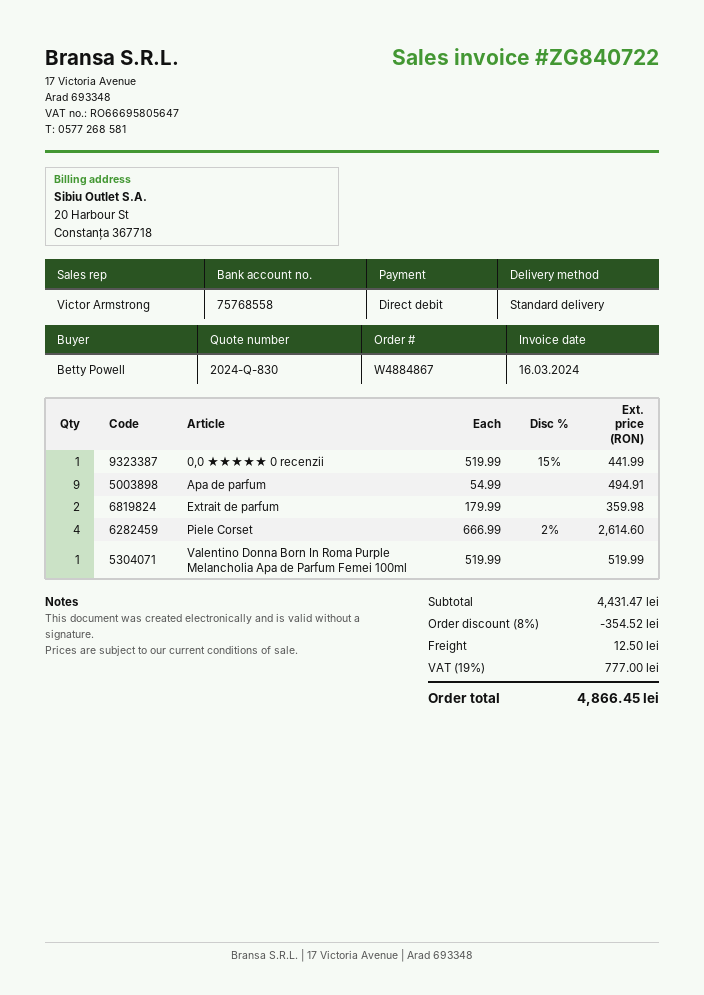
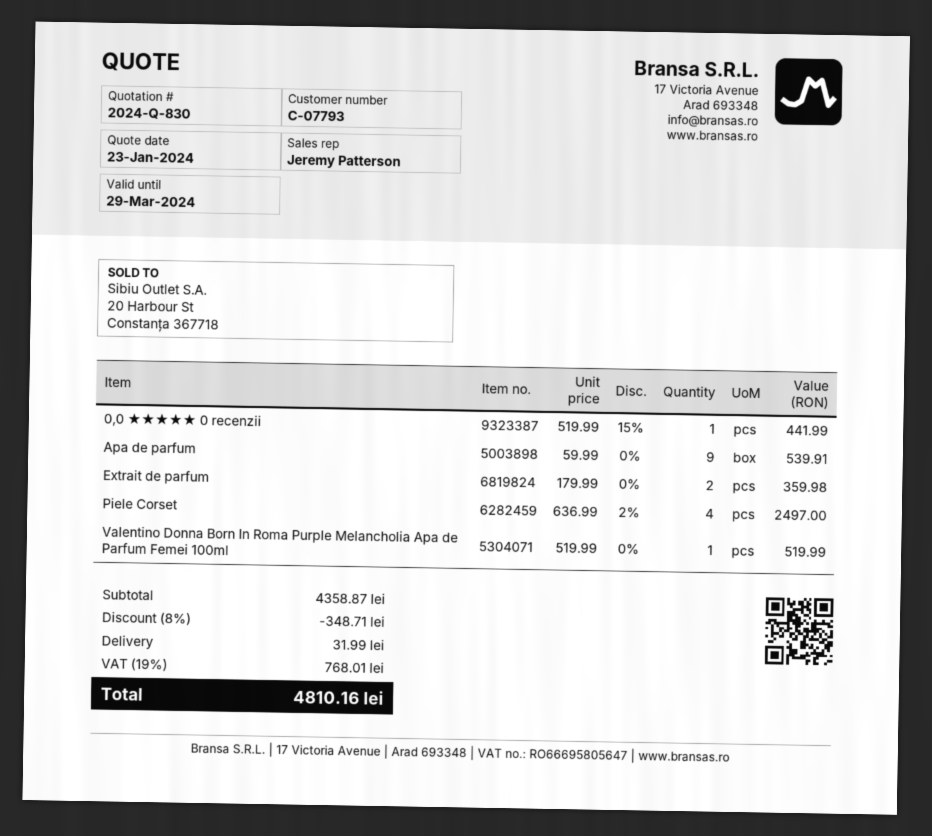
sales rep: Victor Armstrong -> Jeremy Patterson
Apa de parfum: 9 x 54.99 = 494.91 -> 9 x 59.99 = 539.91
Piele Corset: 4 x 666.99 - 2% = 2614.60 -> 4 x 636.99 - 2% = 2497.00
subtotal: 4431.47 -> 4358.87
discount: 8% = 354.52 -> 8% = 348.71
shipping: 12.50 -> 31.99
tax: 19% = 777.00 -> 19% = 768.01
total: 4866.45 -> 4810.16

